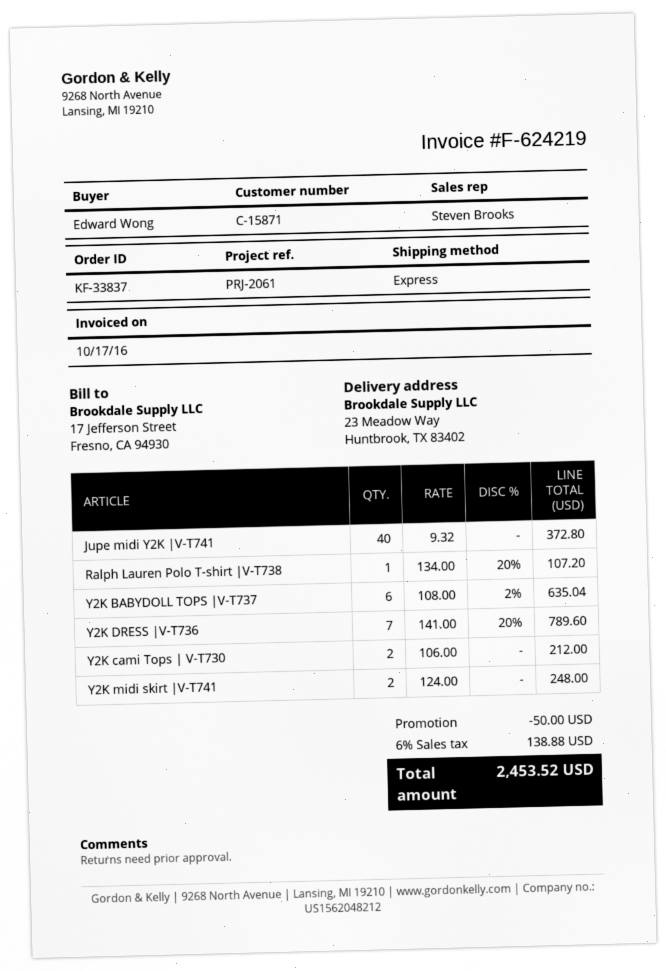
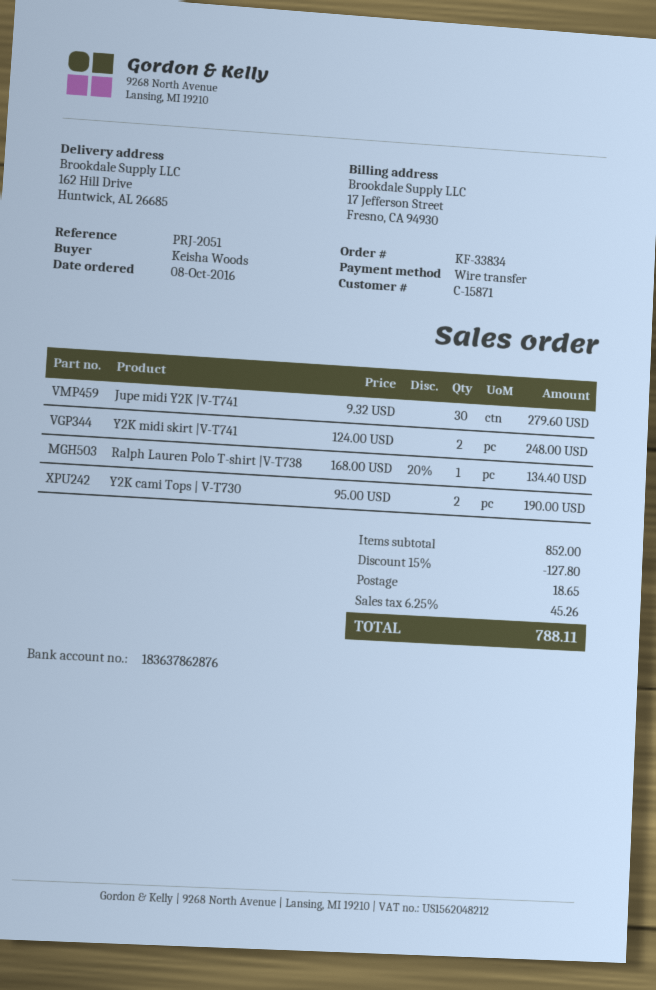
order number: KF-33837 -> KF-33834
reference: PRJ-2061 -> PRJ-2051
ordered by: Edward Wong -> Keisha Woods
ship to: 23 Meadow Way, Huntbrook, TX 83402 -> 162 Hill Drive, Huntwick, AL 26685
Jupe midi Y2K |V-T741: 40 x 9.32 = 372.80 -> 30 x 9.32 = 279.60
Ralph Lauren Polo T-shirt |V-T738: 1 x 134.00 - 20% = 107.20 -> 1 x 168.00 - 20% = 134.40
Y2K BABYDOLL TOPS |V-T737: 6 x 108.00 - 2% = 635.04 -> none
Y2K DRESS |V-T736: 7 x 141.00 - 20% = 789.60 -> none
Y2K cami Tops | V-T730: 2 x 106.00 = 212.00 -> 2 x 95.00 = 190.00
discount: 50.00 -> 127.80
shipping: none -> 18.65
tax: 6% = 138.88 -> 6.25% = 45.26
total: 2453.52 -> 788.11

